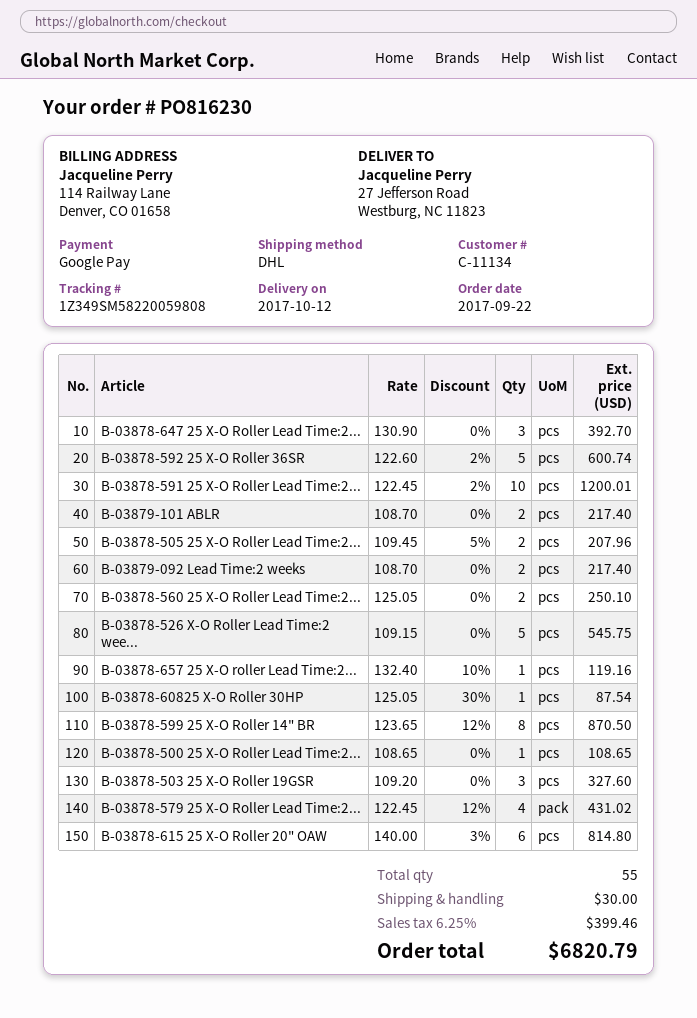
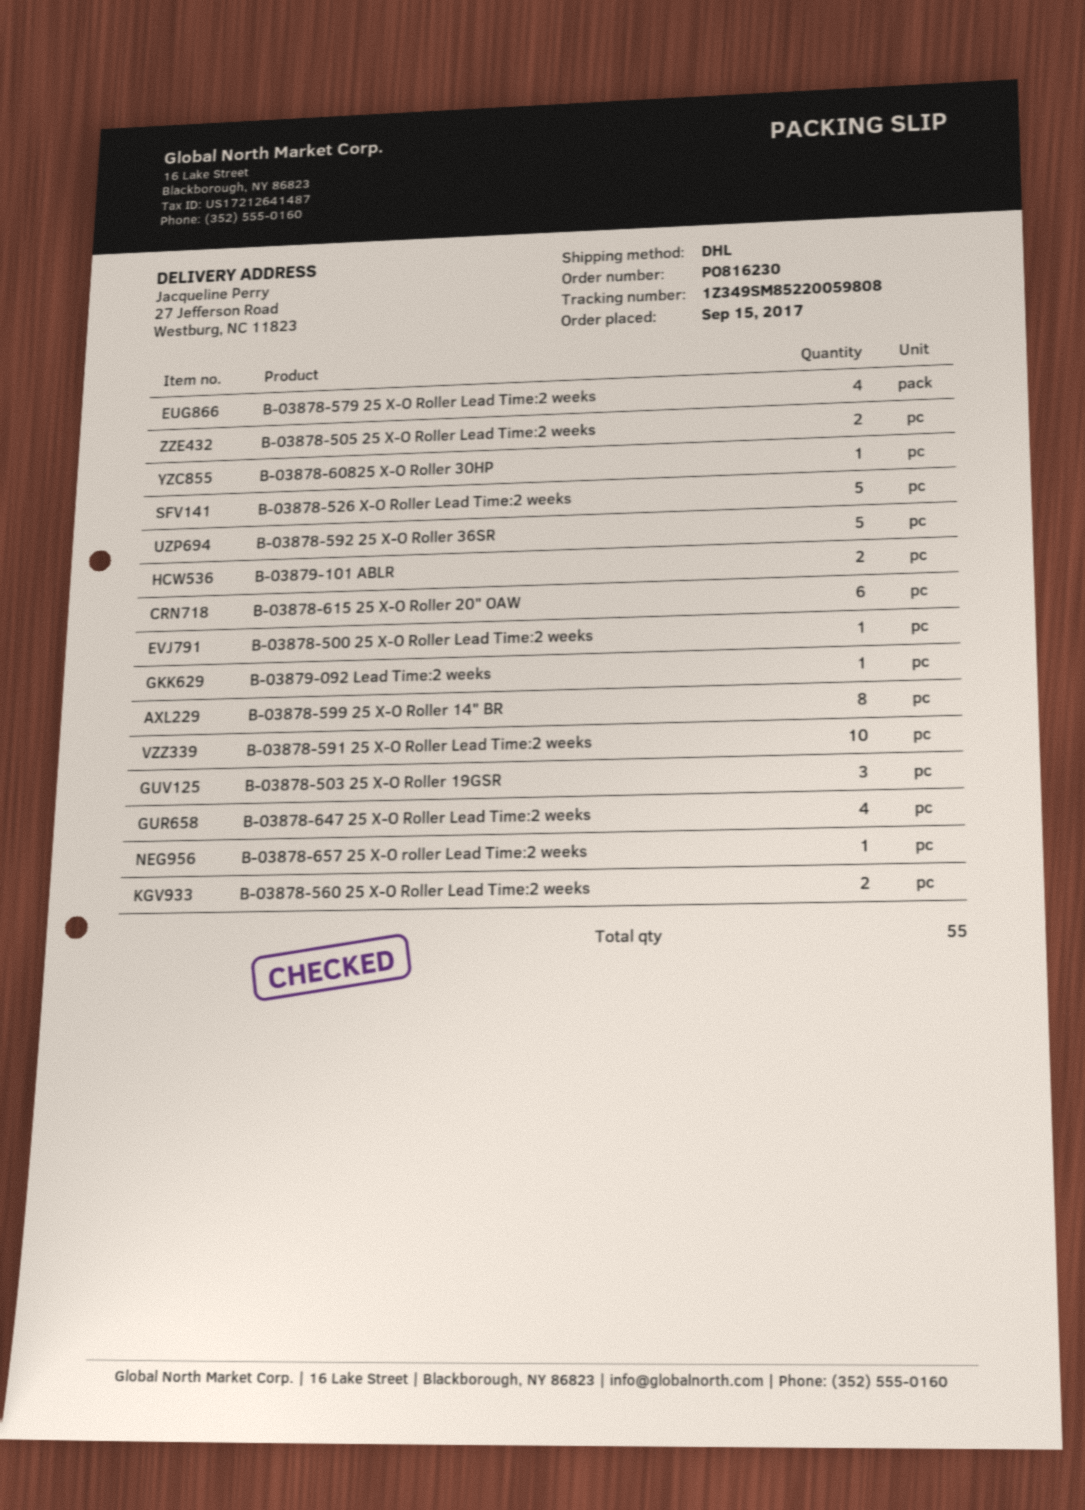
order date: 2017-09-22 -> 2017-09-15
tracking number: 1Z349SM58220059808 -> 1Z349SM85220059808
B-03878-647 25 X-O Roller Lead Time:2...: 3 -> 4
B-03879-092 Lead Time:2 weeks: 2 -> 1

